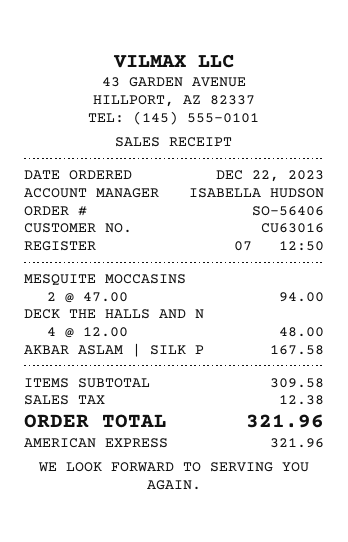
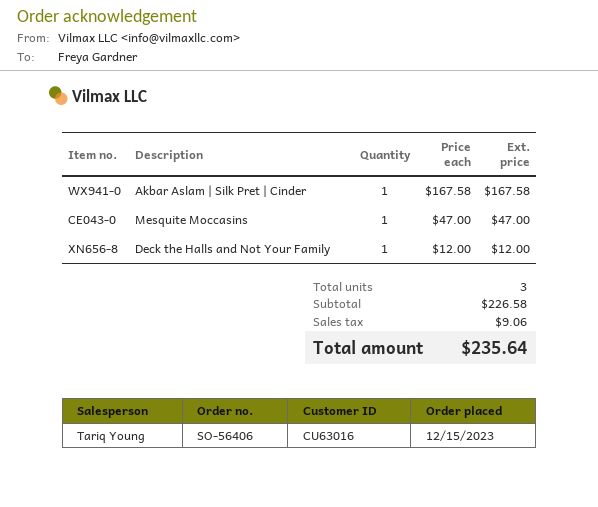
order date: 2023-12-22 -> 2023-12-15
sales rep: ISABELLA HUDSON -> Tariq Young
MESQUITE MOCCASINS: 2 x 47.00 = 94.00 -> 1 x 47.00 = 47.00
DECK THE HALLS AND N: 4 x 12.00 = 48.00 -> 1 x 12.00 = 12.00
subtotal: 309.58 -> 226.58
tax: 12.38 -> 9.06
total: 321.96 -> 235.64

